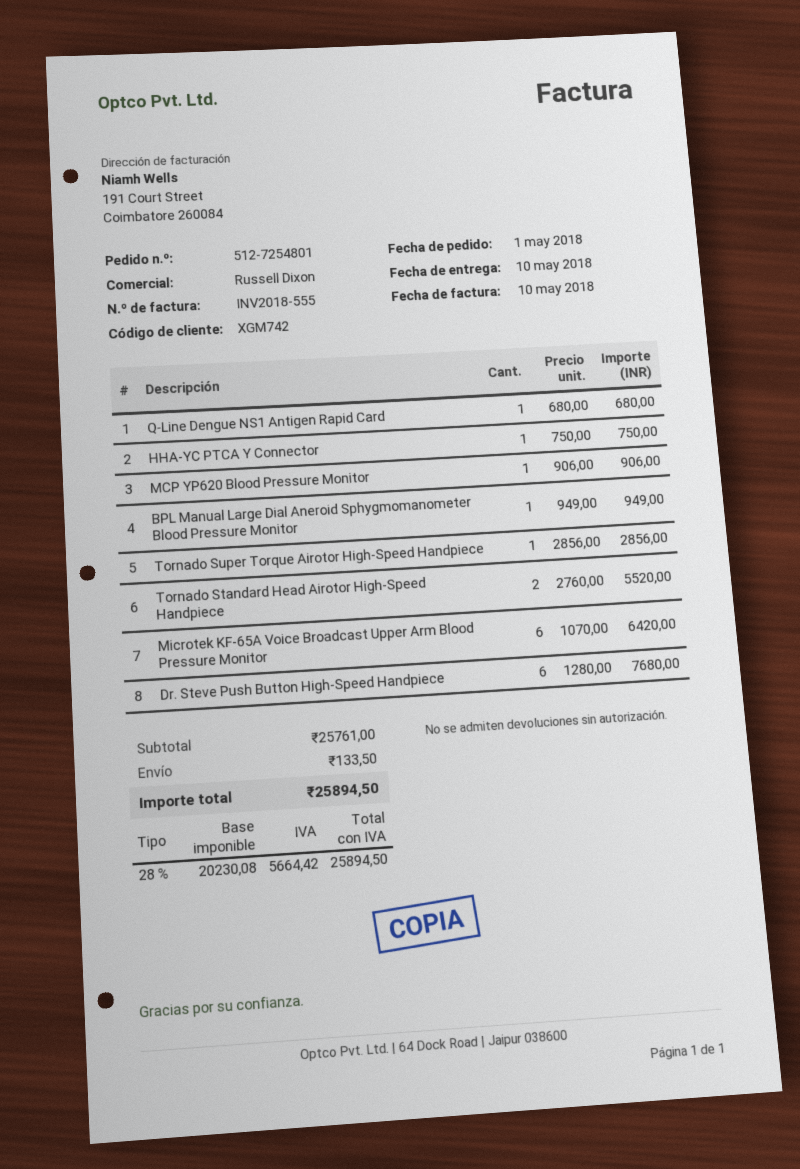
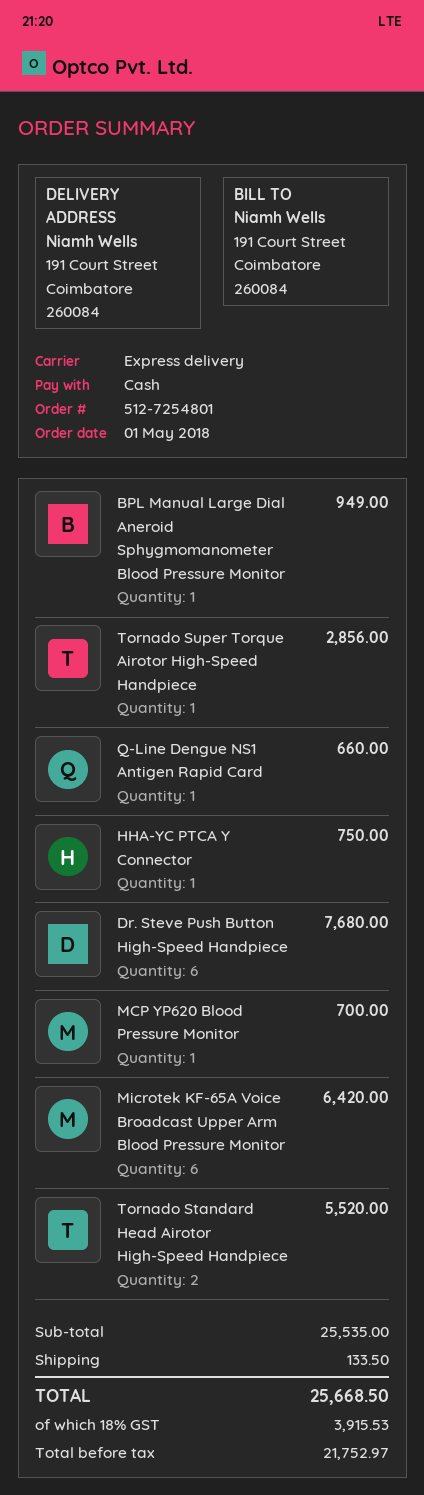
Q-Line Dengue NS1 Antigen Rapid Card: 1 for 680.00 -> 1 for 660.00
MCP YP620 Blood Pressure Monitor: 1 for 906.00 -> 1 for 700.00
subtotal: 25761.00 -> 25535.00
net: 20230.08 -> 21752.97
tax: 28% = 5664.42 -> 18% = 3915.53
total: 25894.50 -> 25668.50

